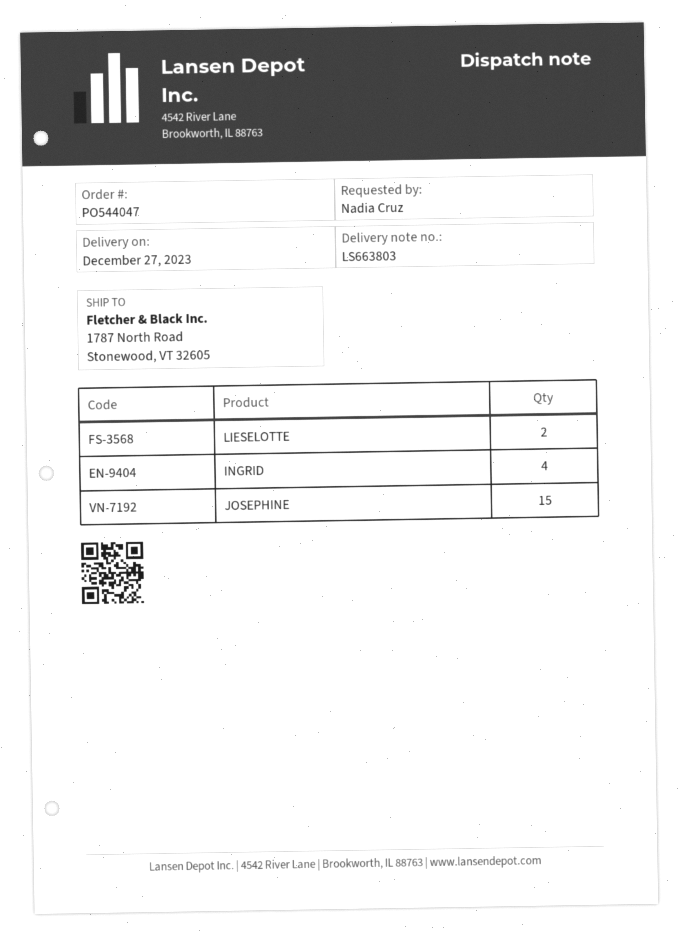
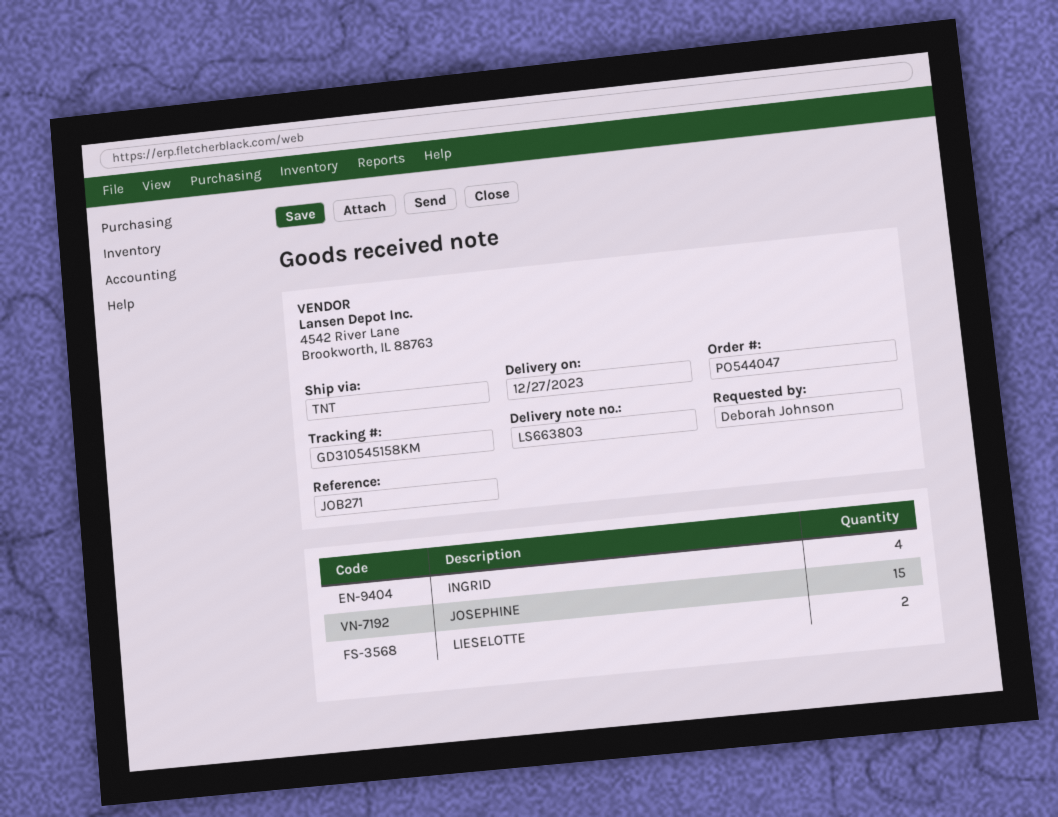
ordered by: Nadia Cruz -> Deborah Johnson

